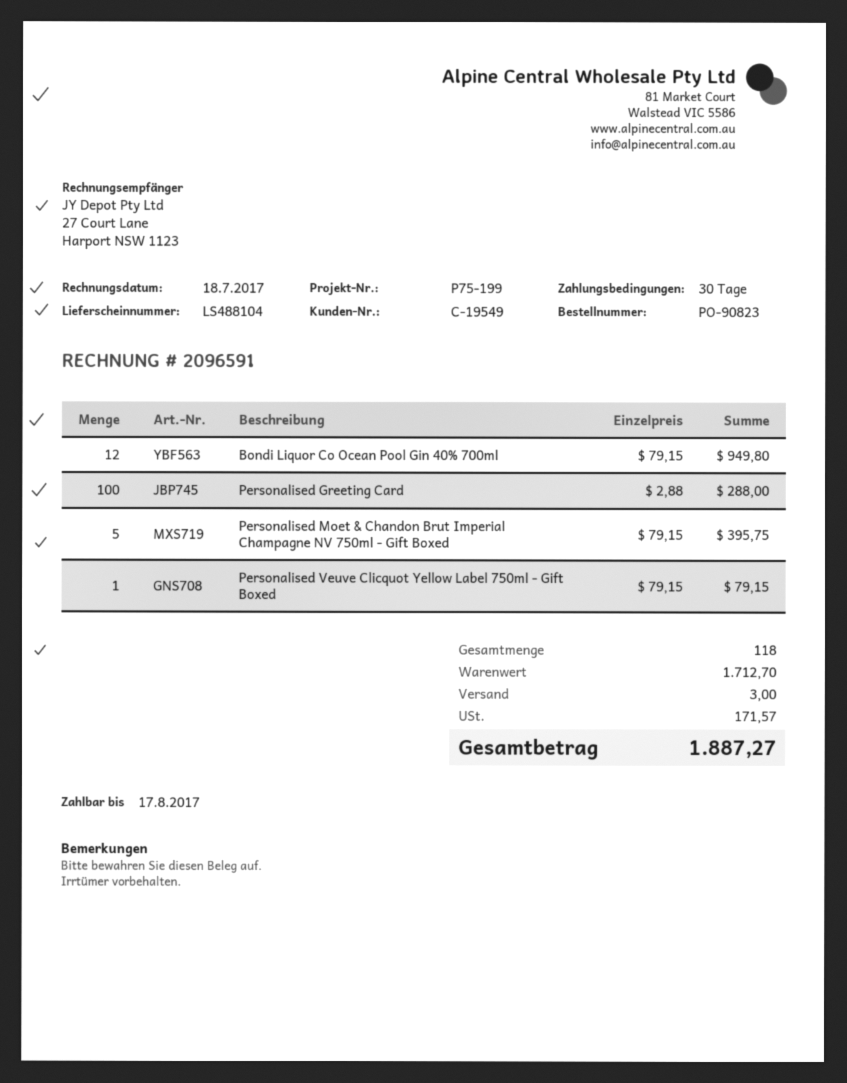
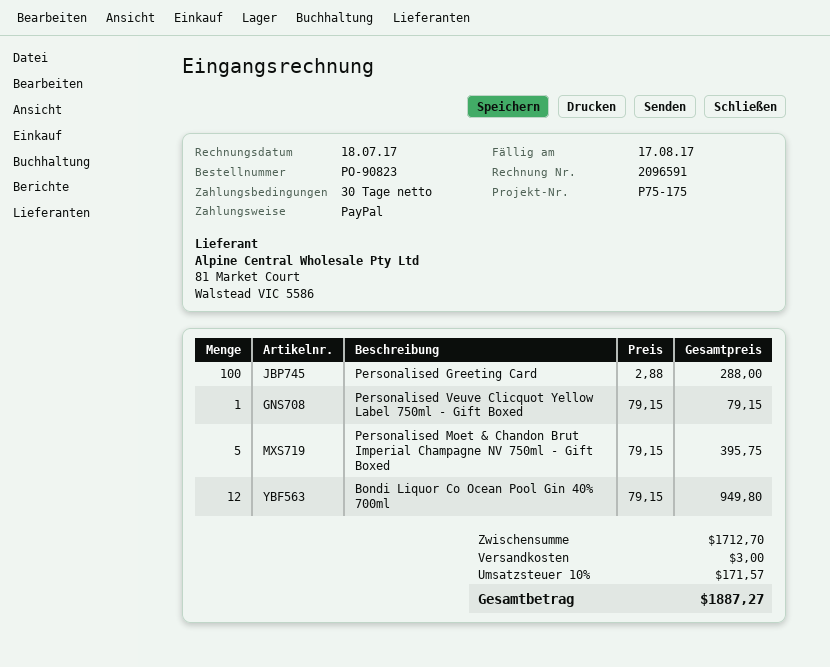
reference: P75-199 -> P75-175

